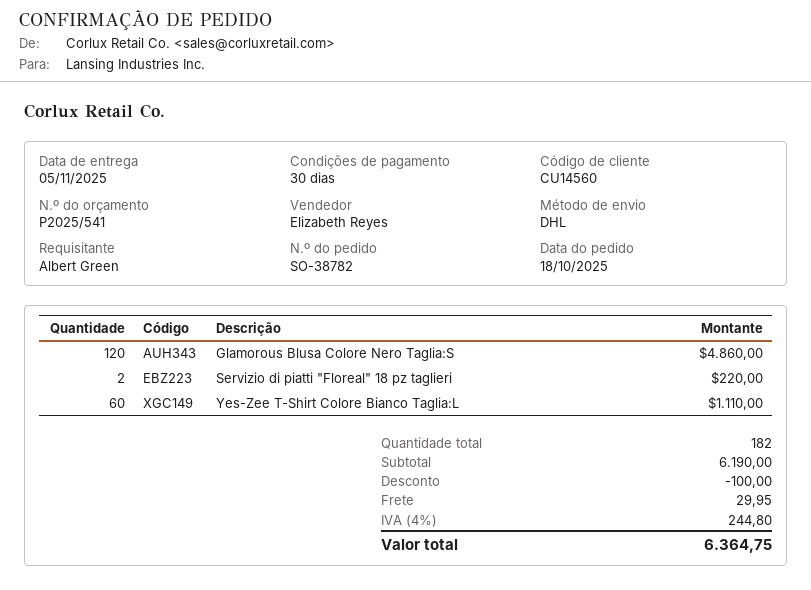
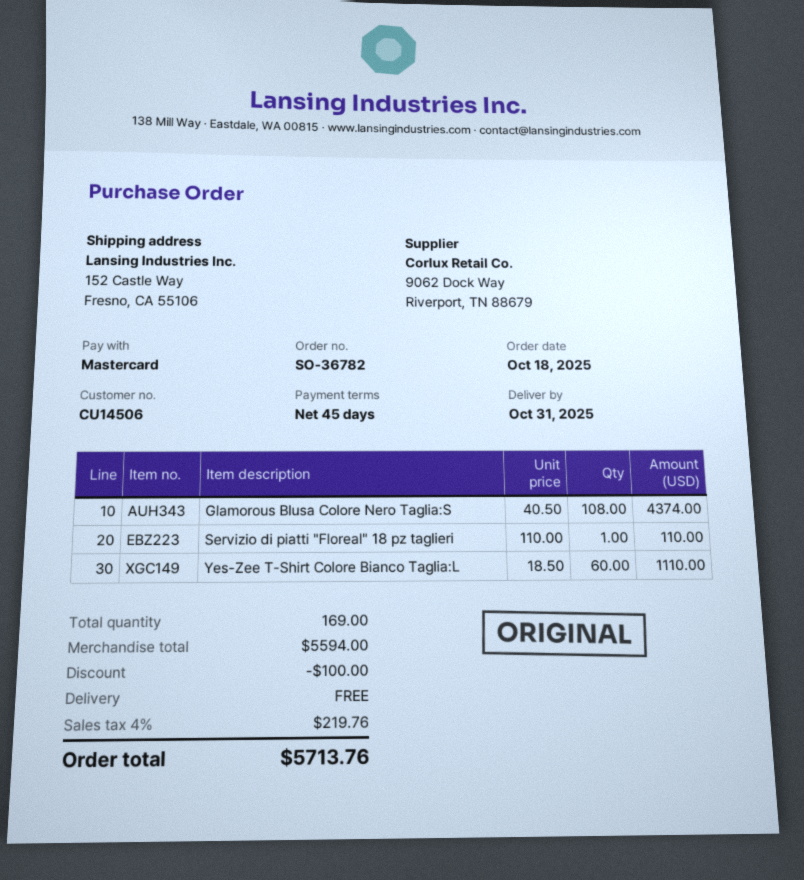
order number: SO-38782 -> SO-36782
delivery date: 2025-11-05 -> 2025-10-31
payment terms: 30 days -> 45 days
customer number: CU14560 -> CU14506
Glamorous Blusa Colore Nero Taglia:S: 120 for 4860.00 -> 108 for 4374.00
Servizio di piatti "Floreal" 18 pz taglieri: 2 for 220.00 -> 1 for 110.00
total quantity: 182 -> 169
subtotal: 6190.00 -> 5594.00
shipping: 29.95 -> 0.00
tax: 4% = 244.80 -> 4% = 219.76
total: 6364.75 -> 5713.76

